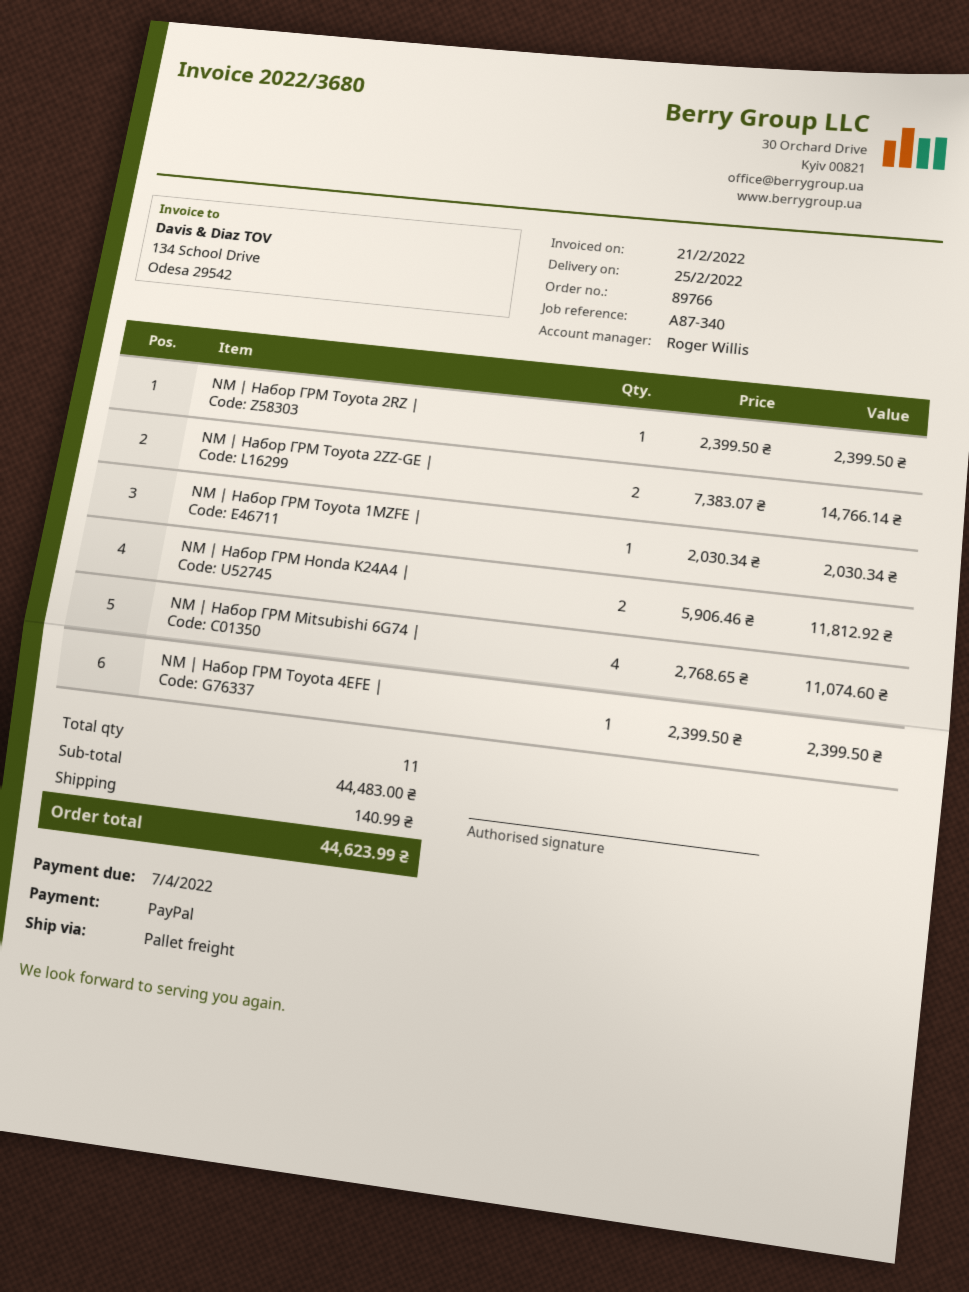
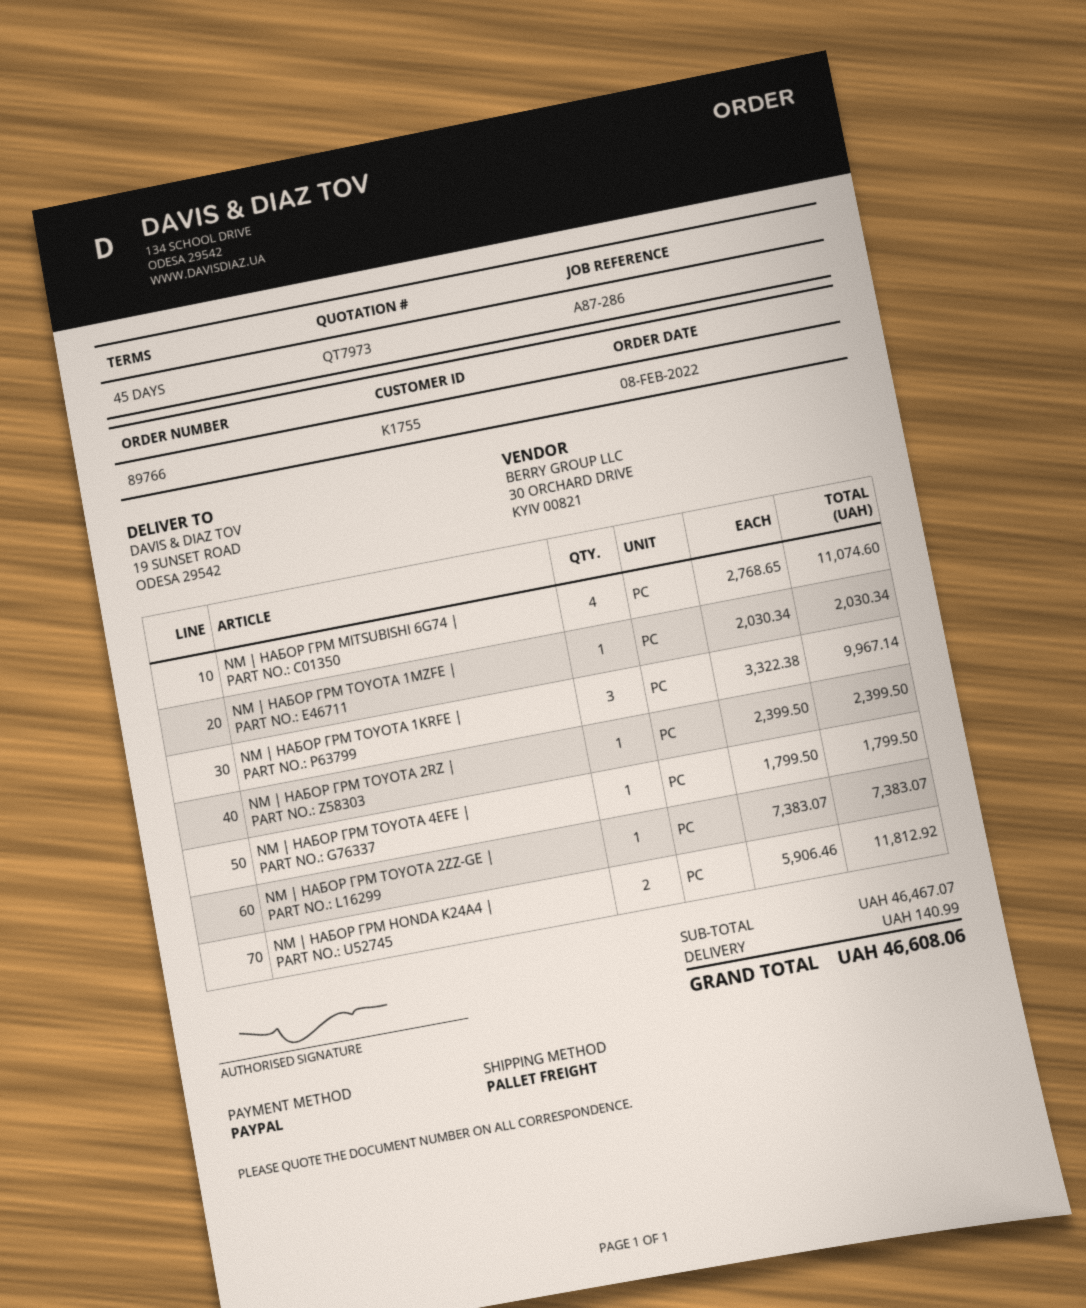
reference: A87-340 -> A87-286
NM | Набор ГРМ Toyota 2ZZ-GE |: 2 x 7383.07 = 14766.14 -> 1 x 7383.07 = 7383.07
NM | Набор ГРМ Toyota 4EFE |: 1 x 2399.50 = 2399.50 -> 1 x 1799.50 = 1799.50
NM | НАБОР ГРМ TOYOTA 1KRFE |: none -> 3 x 3322.38 = 9967.14
subtotal: 44483.00 -> 46467.07
total: 44623.99 -> 46608.06

